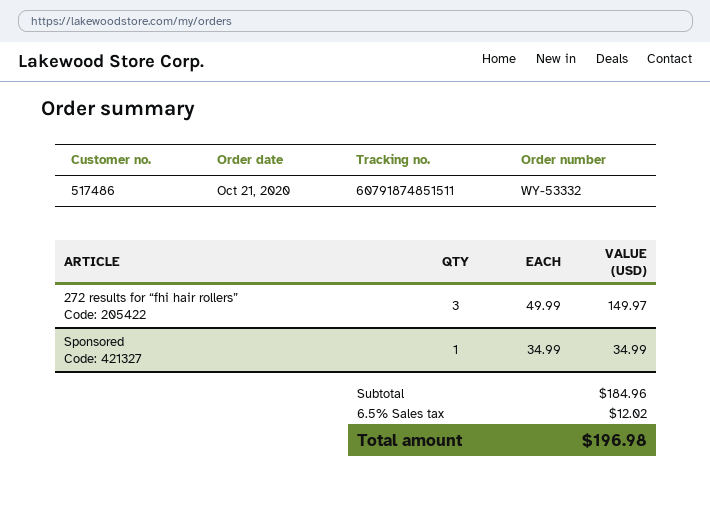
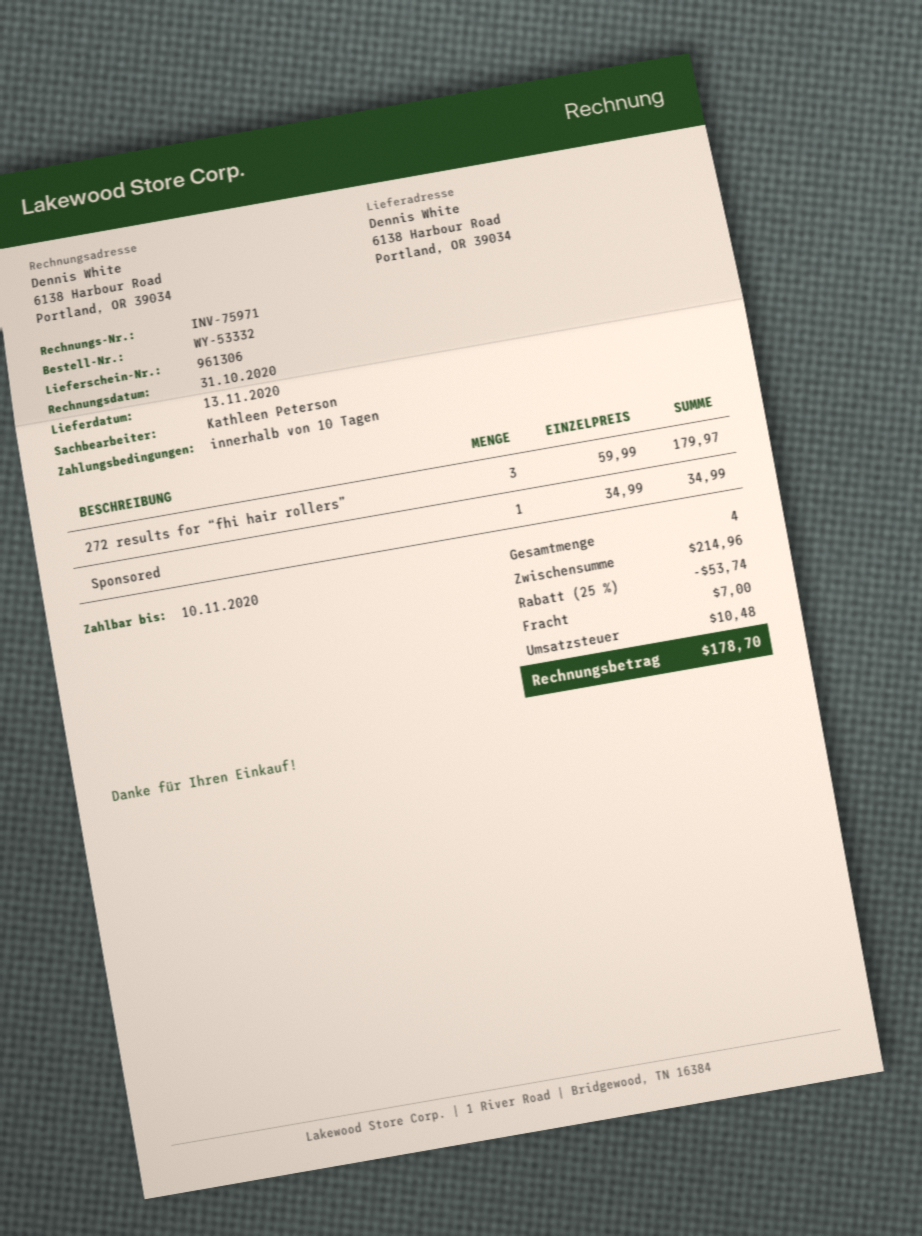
272 results for “fhi hair rollers”: 3 x 49.99 = 149.97 -> 3 x 59.99 = 179.97
subtotal: 184.96 -> 214.96
discount: none -> 25% = 53.74
shipping: none -> 7.00
tax: 12.02 -> 10.48
total: 196.98 -> 178.70

